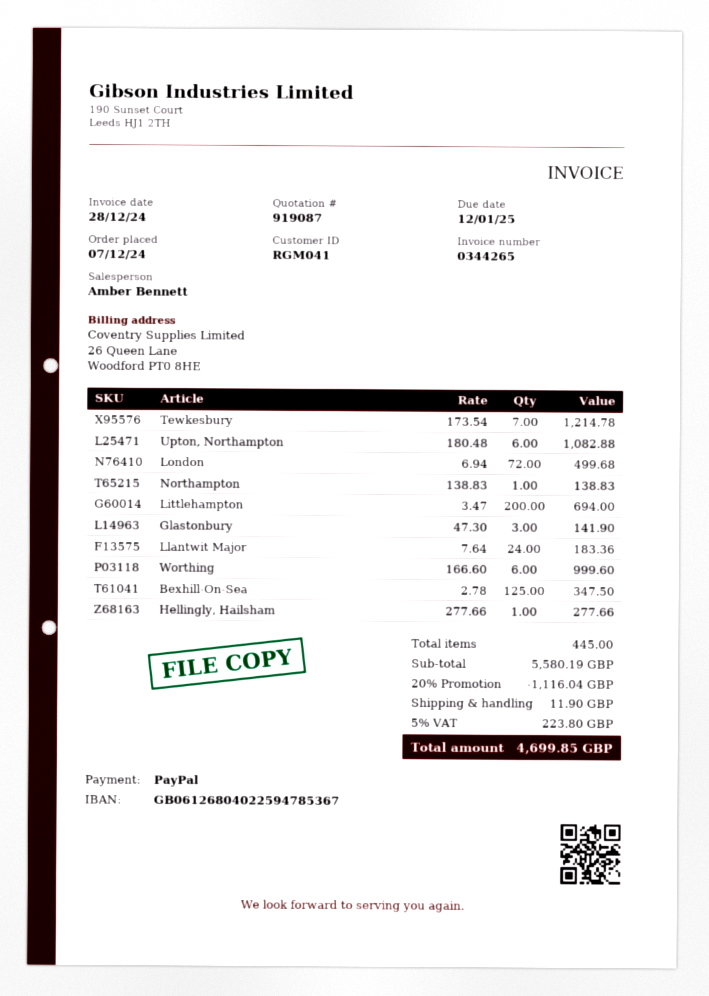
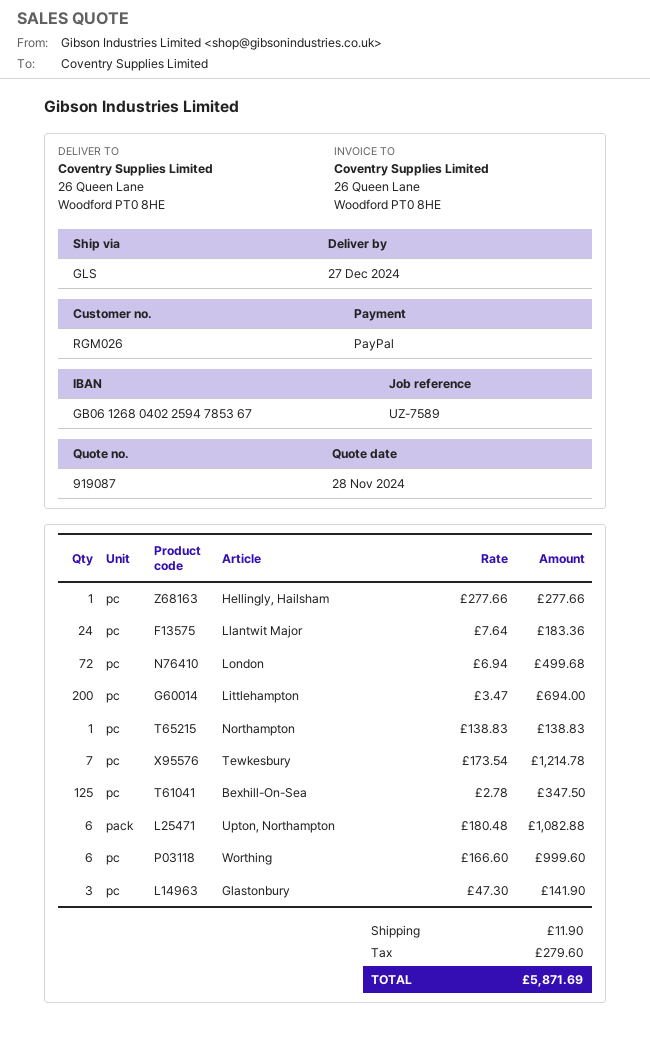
customer number: RGM041 -> RGM026
discount: 20% = 1116.04 -> none
tax: 223.80 -> 279.60
total: 4699.85 -> 5871.69

